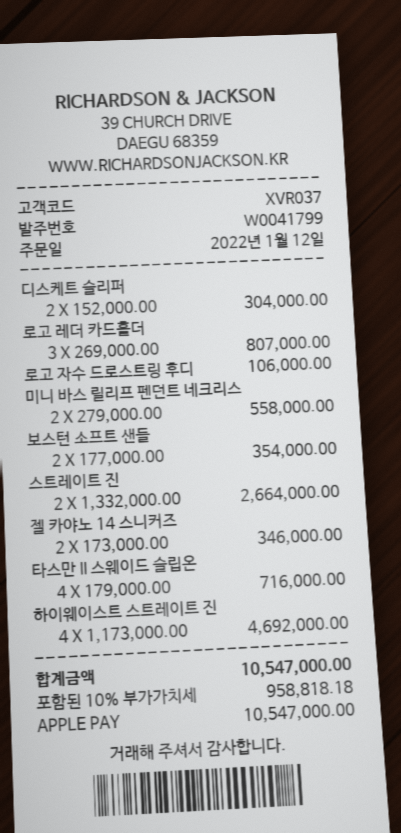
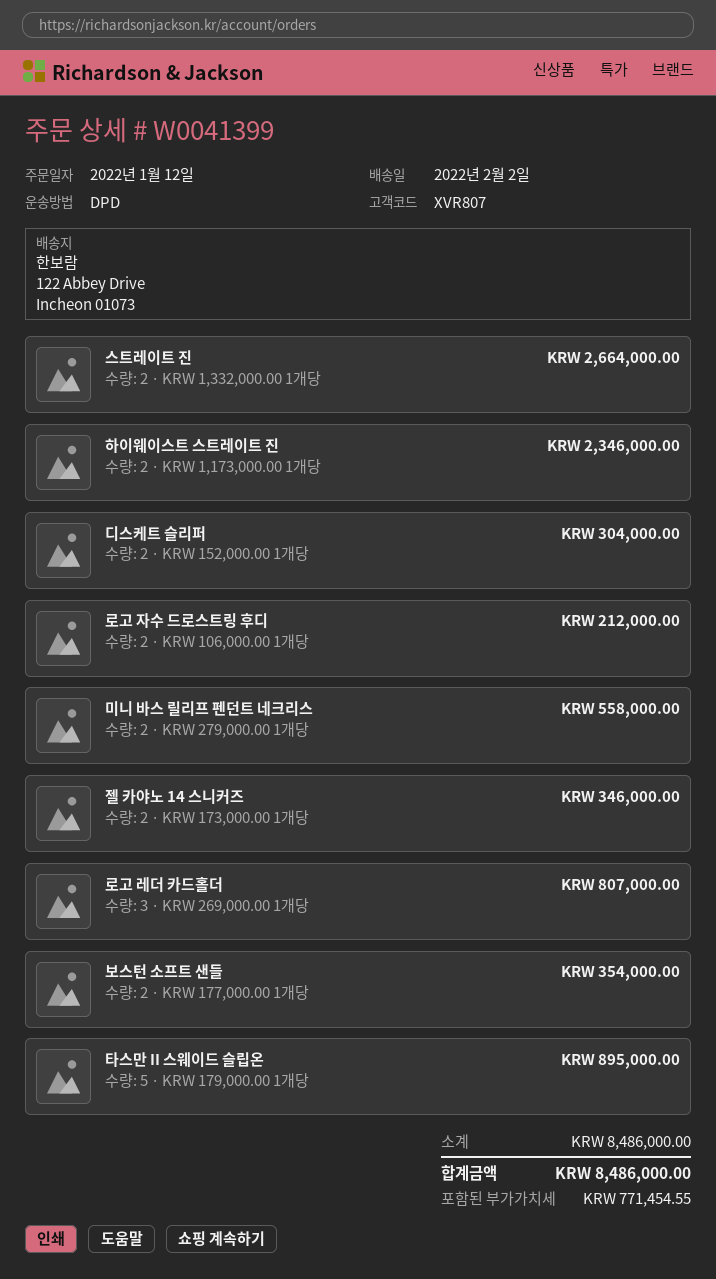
order number: W0041799 -> W0041399
customer number: XVR037 -> XVR807
로고 자수 드로스트링 후디: 1 x 106000.00 = 106000.00 -> 2 x 106000.00 = 212000.00
타스만 II 스웨이드 슬립온: 4 x 179000.00 = 716000.00 -> 5 x 179000.00 = 895000.00
하이웨이스트 스트레이트 진: 4 x 1173000.00 = 4692000.00 -> 2 x 1173000.00 = 2346000.00
tax: 958818.18 -> 771454.55
total: 10547000.00 -> 8486000.00

